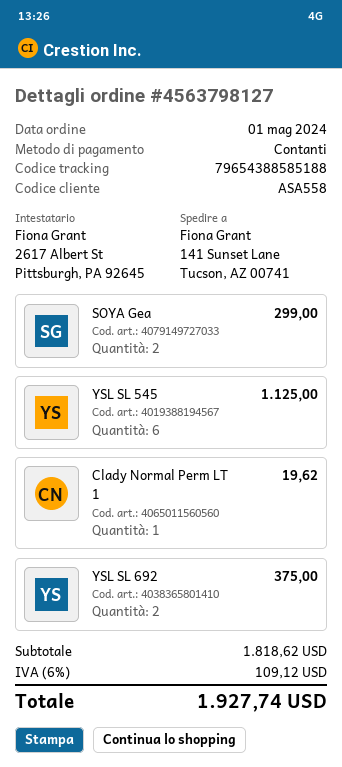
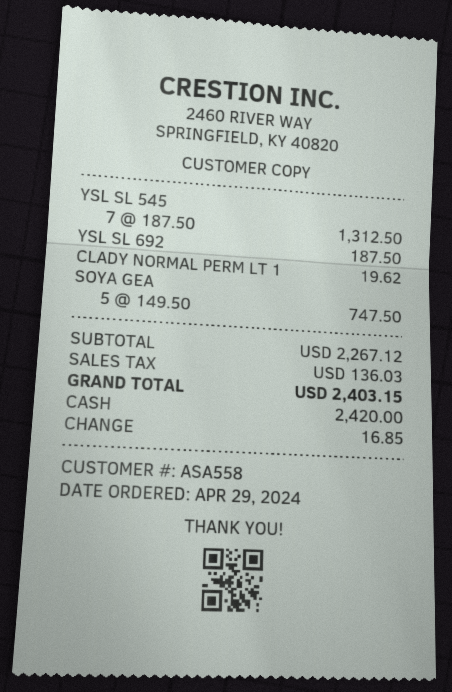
order date: 2024-05-01 -> 2024-04-29
SOYA Gea: 2 for 299.00 -> 5 for 747.50
YSL SL 545: 6 for 1125.00 -> 7 for 1312.50
YSL SL 692: 2 for 375.00 -> 1 for 187.50
subtotal: 1818.62 -> 2267.12
tax: 109.12 -> 136.03
total: 1927.74 -> 2403.15

